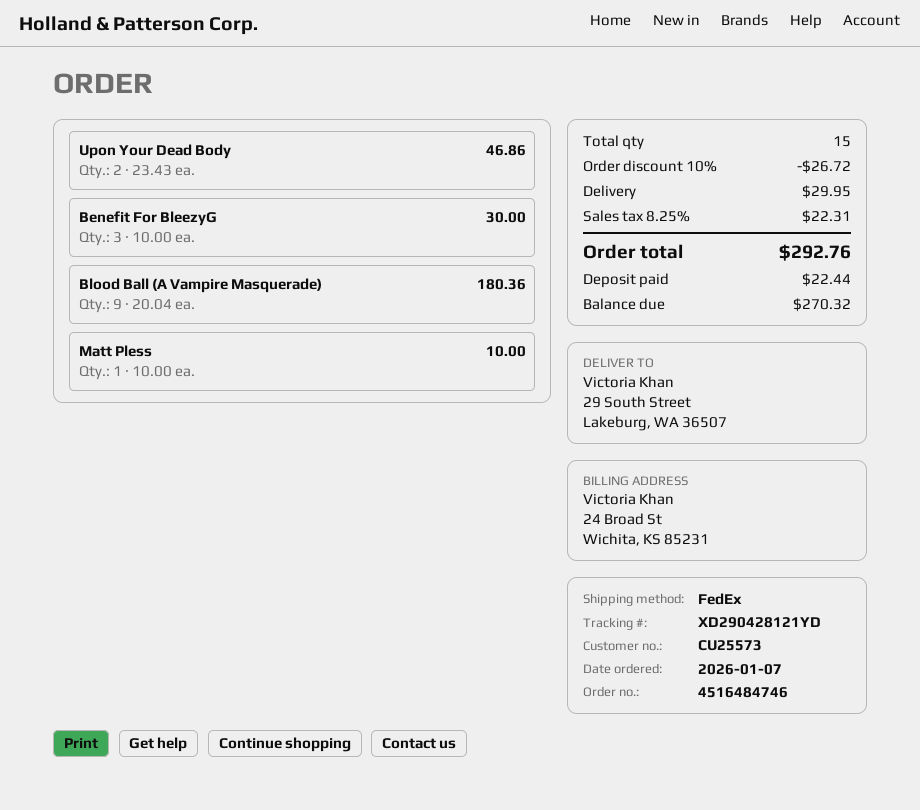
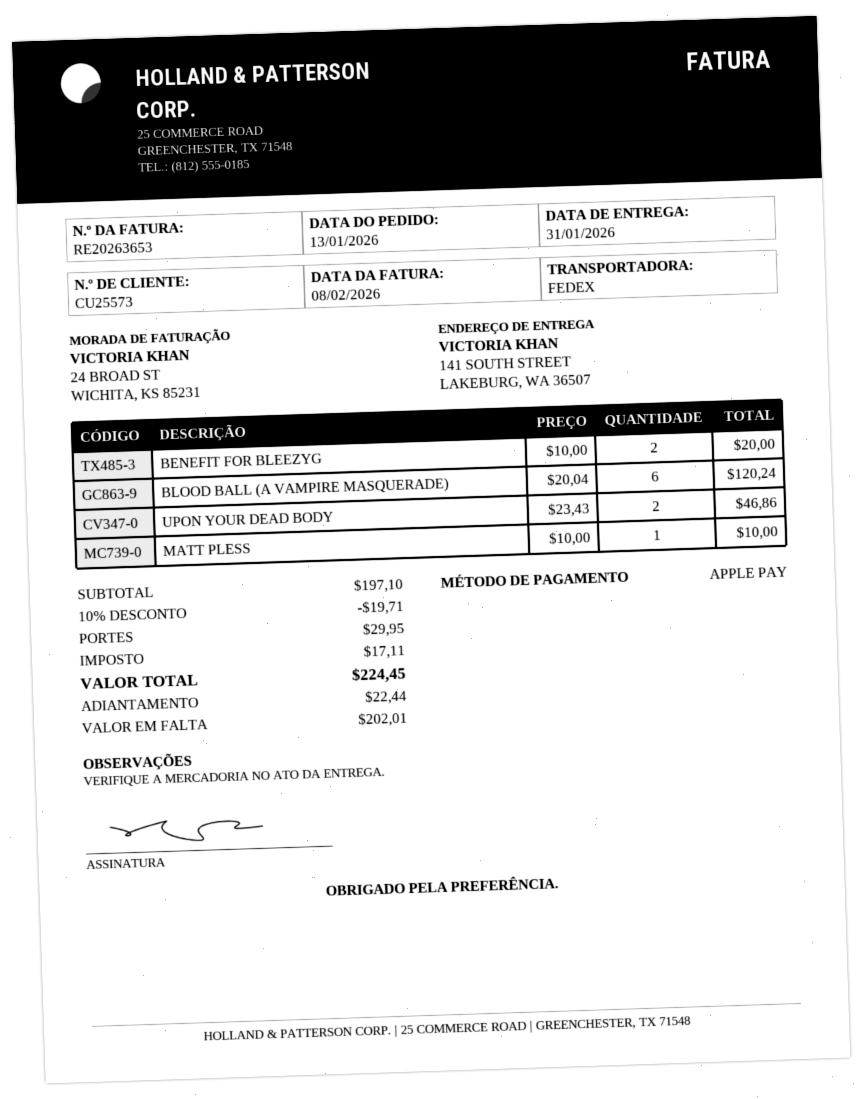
order date: 2026-01-07 -> 2026-01-13
ship to: 29 South Street, Lakeburg, WA 36507 -> 141 SOUTH STREET, LAKEBURG, WA 36507
Benefit For BleezyG: 3 x 10.00 = 30.00 -> 2 x 10.00 = 20.00
Blood Ball (A Vampire Masquerade): 9 x 20.04 = 180.36 -> 6 x 20.04 = 120.24
discount: 10% = 26.72 -> 10% = 19.71
tax: 22.31 -> 17.11
total: 292.76 -> 224.45
balance: 270.32 -> 202.01

